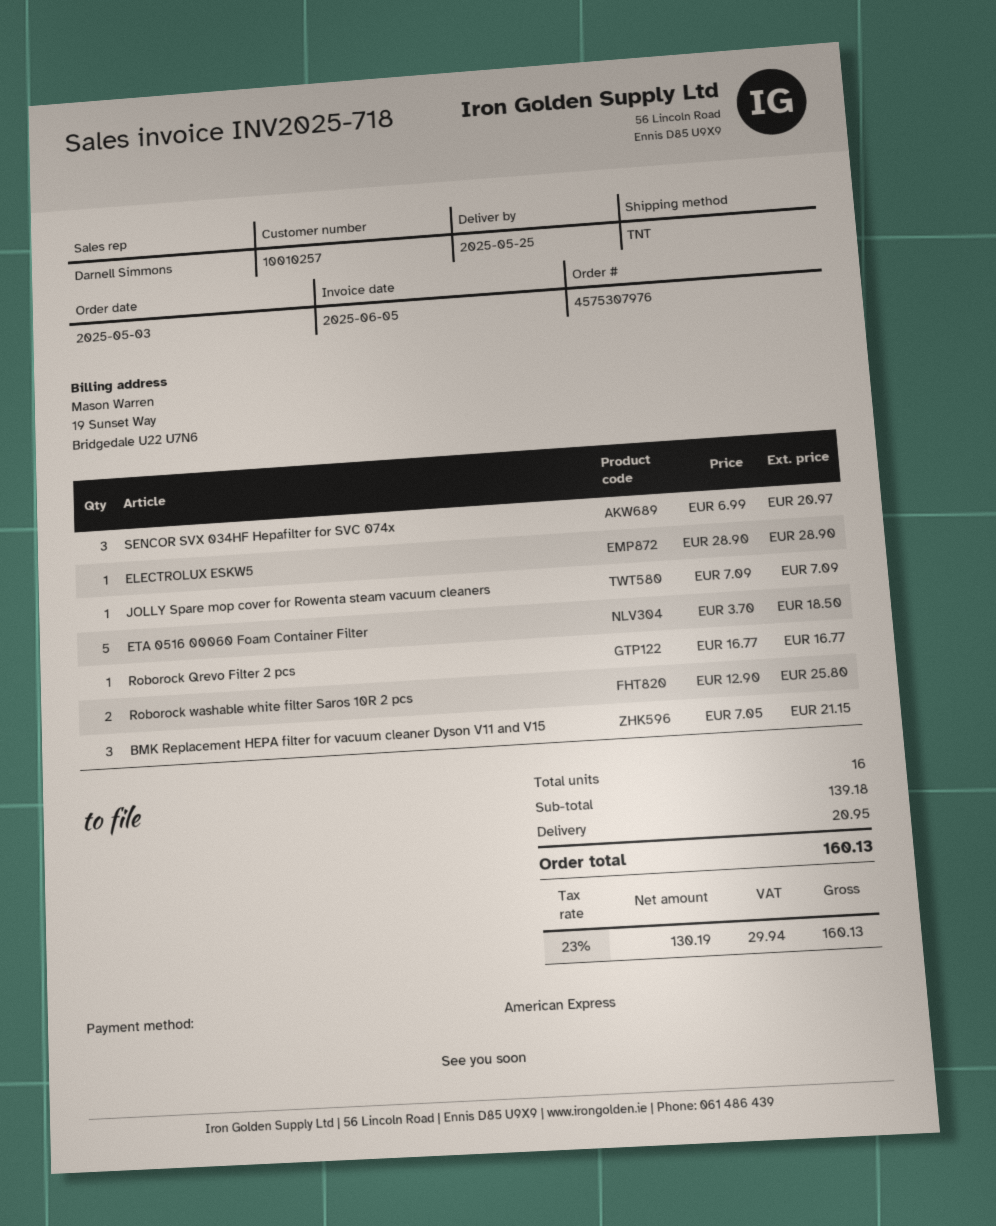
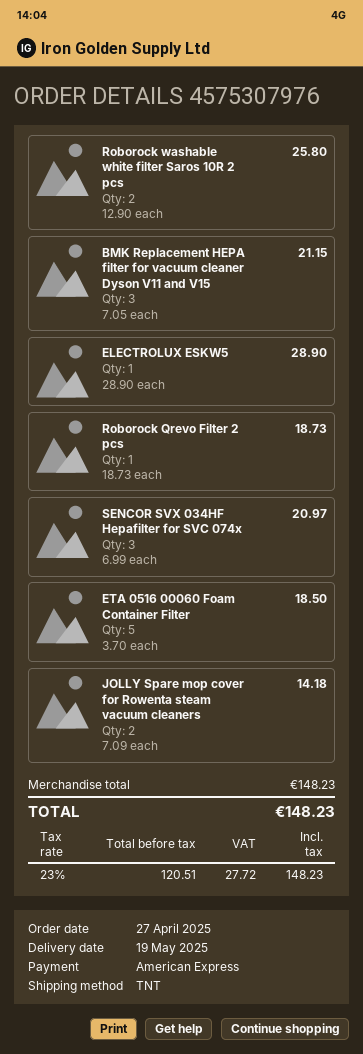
order date: 2025-05-03 -> 2025-04-27
delivery date: 2025-05-25 -> 2025-05-19
JOLLY Spare mop cover for Rowenta steam vacuum cleaners: 1 x 7.09 = 7.09 -> 2 x 7.09 = 14.18
Roborock Qrevo Filter 2 pcs: 1 x 16.77 = 16.77 -> 1 x 18.73 = 18.73
subtotal: 139.18 -> 148.23
shipping: 20.95 -> none
net: 130.19 -> 120.51
tax: 23% = 29.94 -> 23% = 27.72
total: 160.13 -> 148.23

